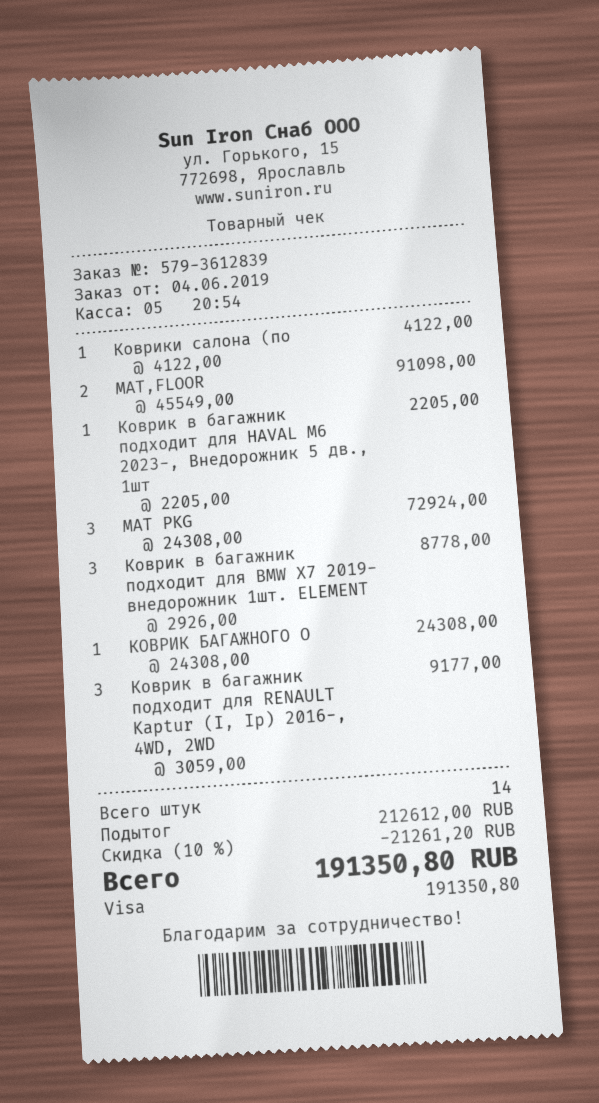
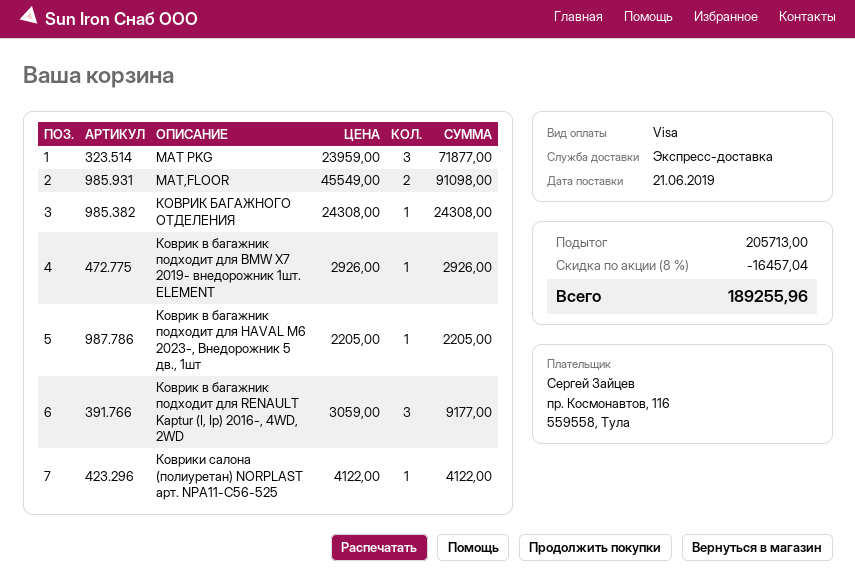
MAT PKG: 3 x 24308.00 = 72924.00 -> 3 x 23959.00 = 71877.00
Коврик в багажник подходит для BMW X7 2019- внедорожник 1шт. ELEMENT: 3 x 2926.00 = 8778.00 -> 1 x 2926.00 = 2926.00
subtotal: 212612.00 -> 205713.00
discount: 10% = 21261.20 -> 8% = 16457.04
total: 191350.80 -> 189255.96

